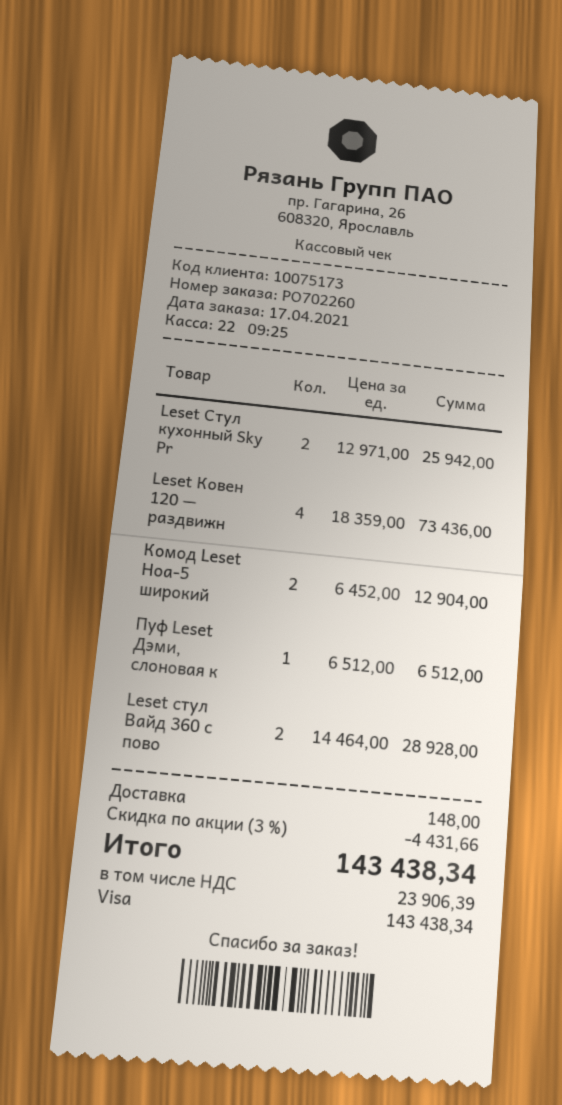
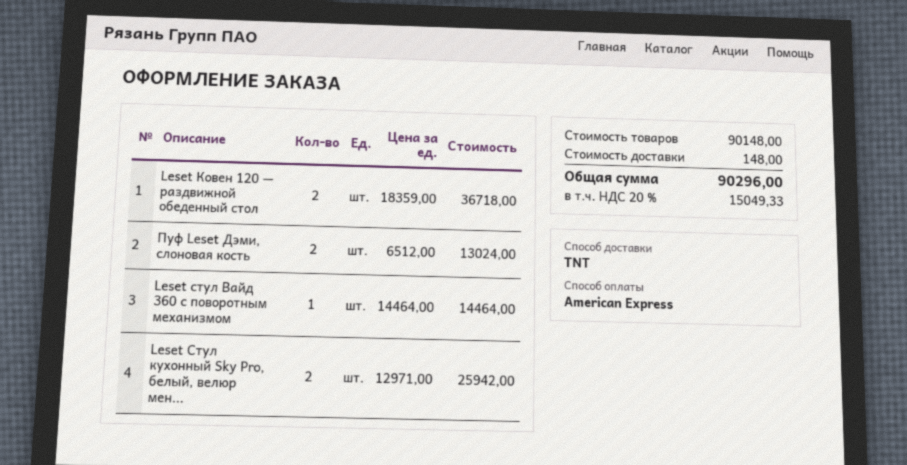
payment method: Visa -> American Express
Leset Ковен 120 — раздвижн: 4 x 18359.00 = 73436.00 -> 2 x 18359.00 = 36718.00
Комод Leset Ноа-5 широкий: 2 x 6452.00 = 12904.00 -> none
Пуф Leset Дэми, слоновая к: 1 x 6512.00 = 6512.00 -> 2 x 6512.00 = 13024.00
Leset стул Вайд 360 с пово: 2 x 14464.00 = 28928.00 -> 1 x 14464.00 = 14464.00
discount: 3% = 4431.66 -> none
tax: 23906.39 -> 15049.33
total: 143438.34 -> 90296.00

